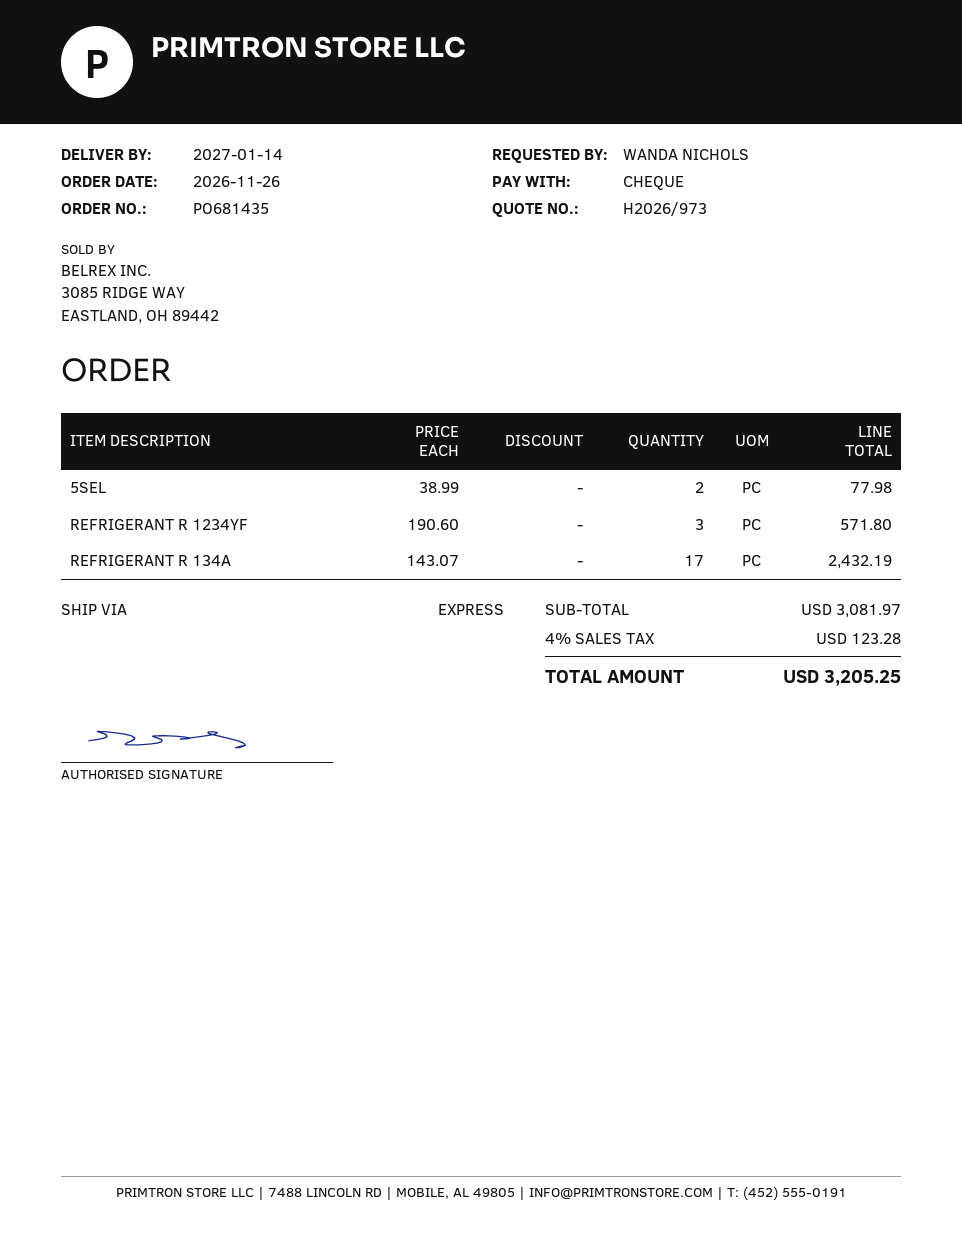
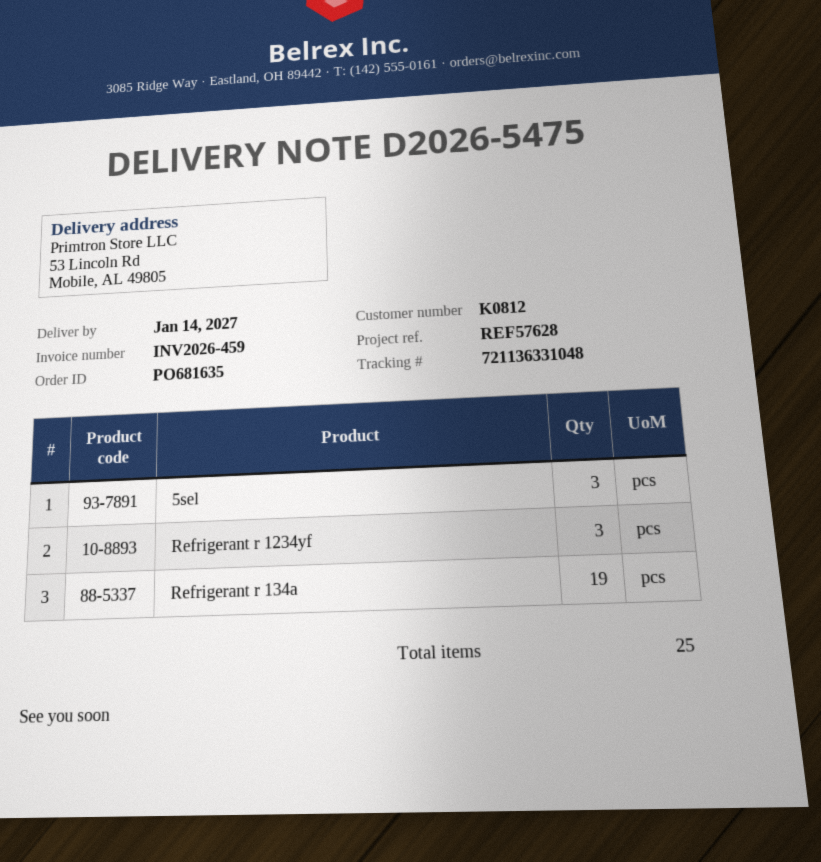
order number: PO681435 -> PO681635
5SEL: 2 -> 3
REFRIGERANT R 134A: 17 -> 19

